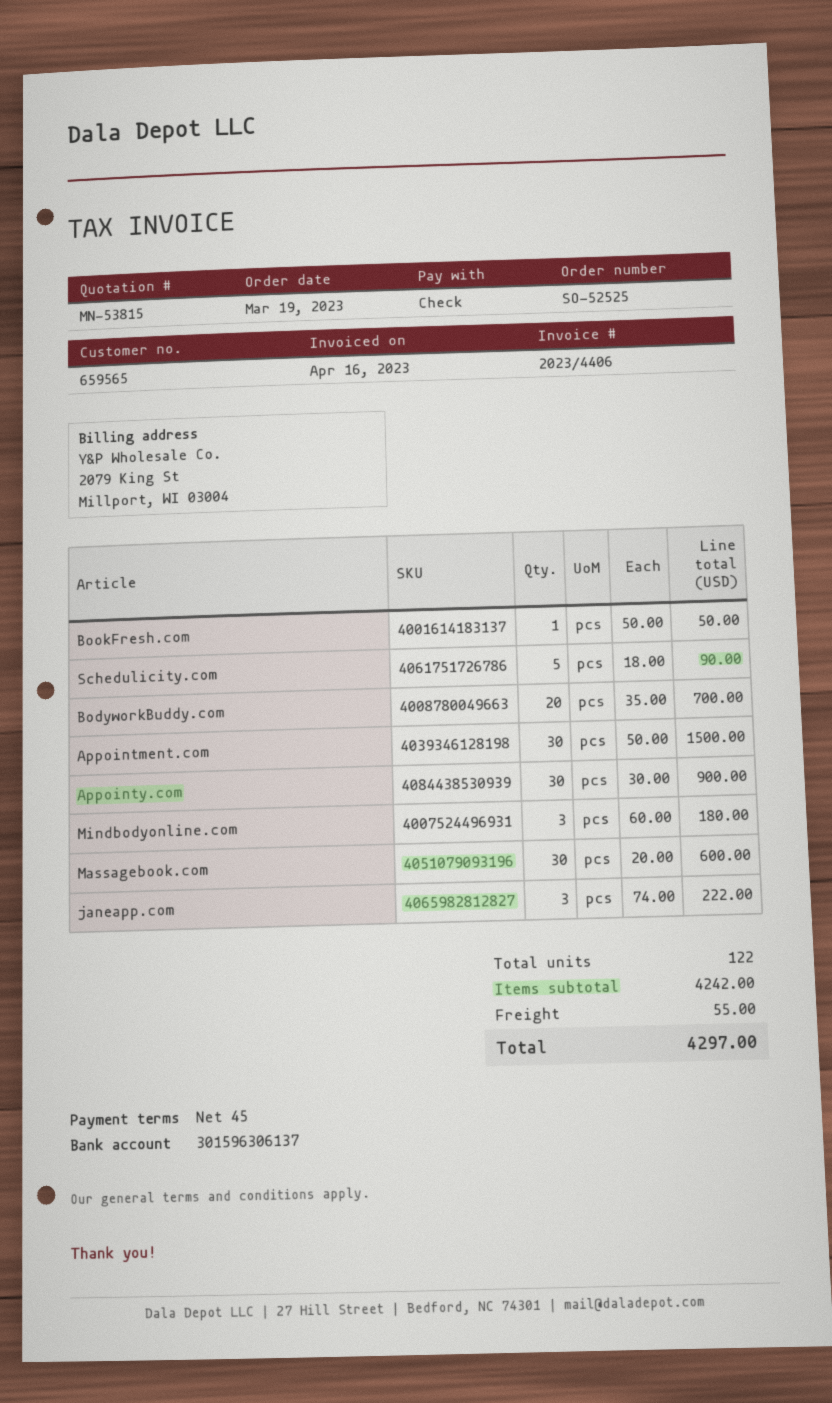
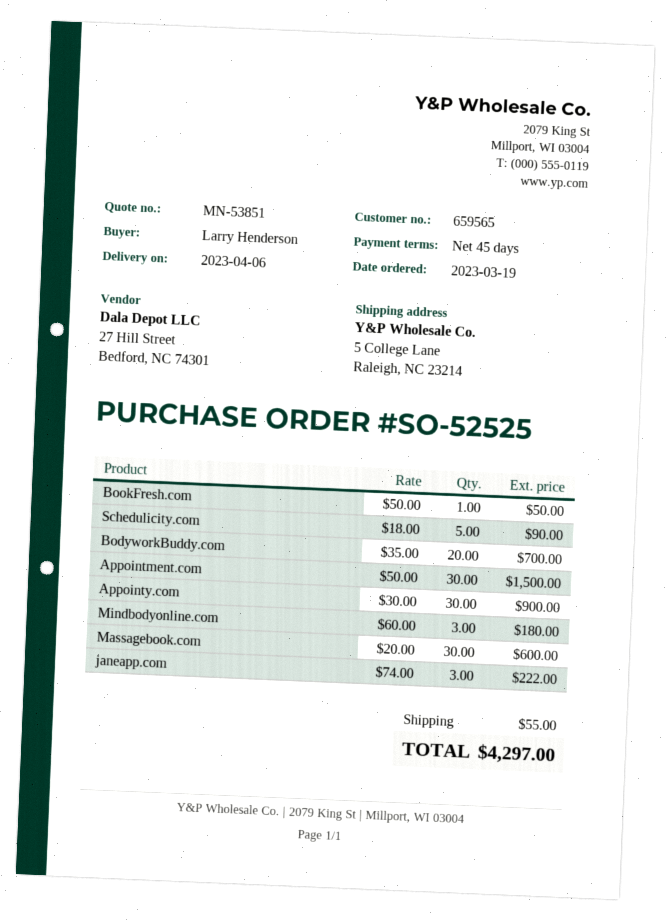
quote number: MN-53815 -> MN-53851

